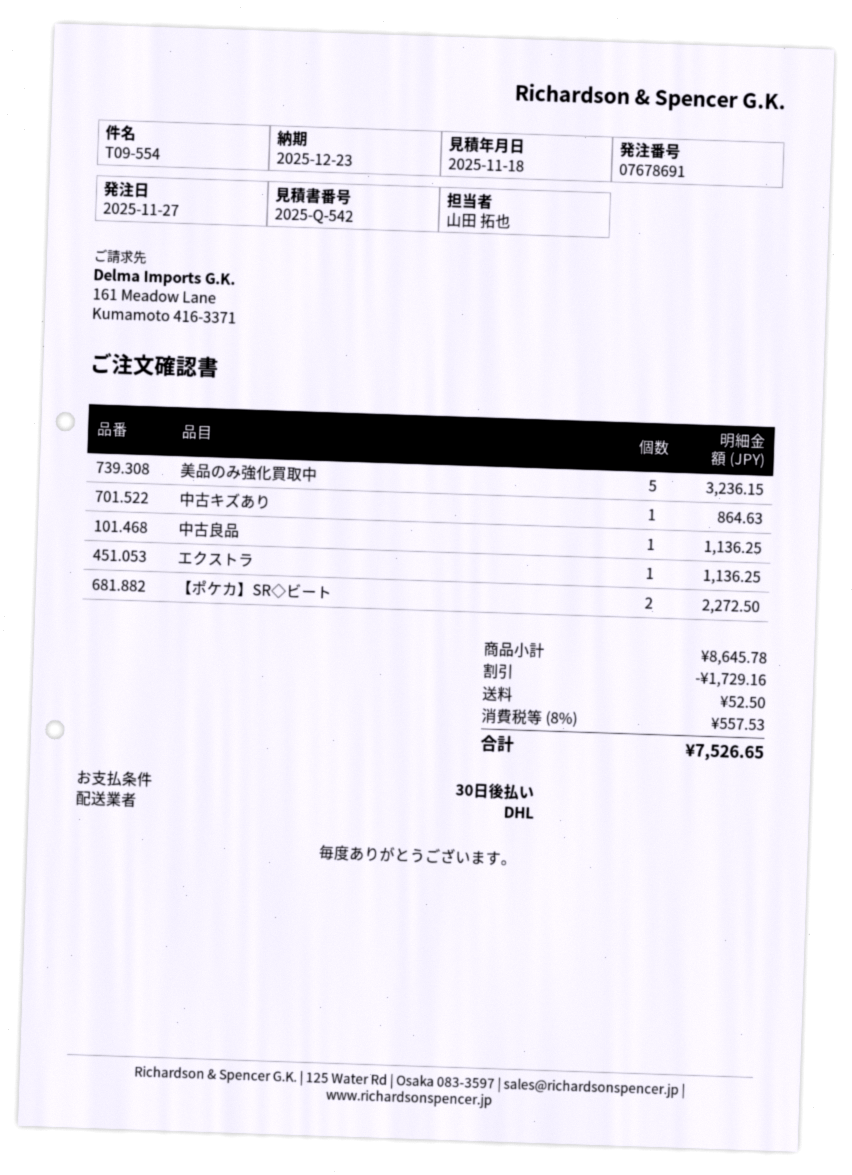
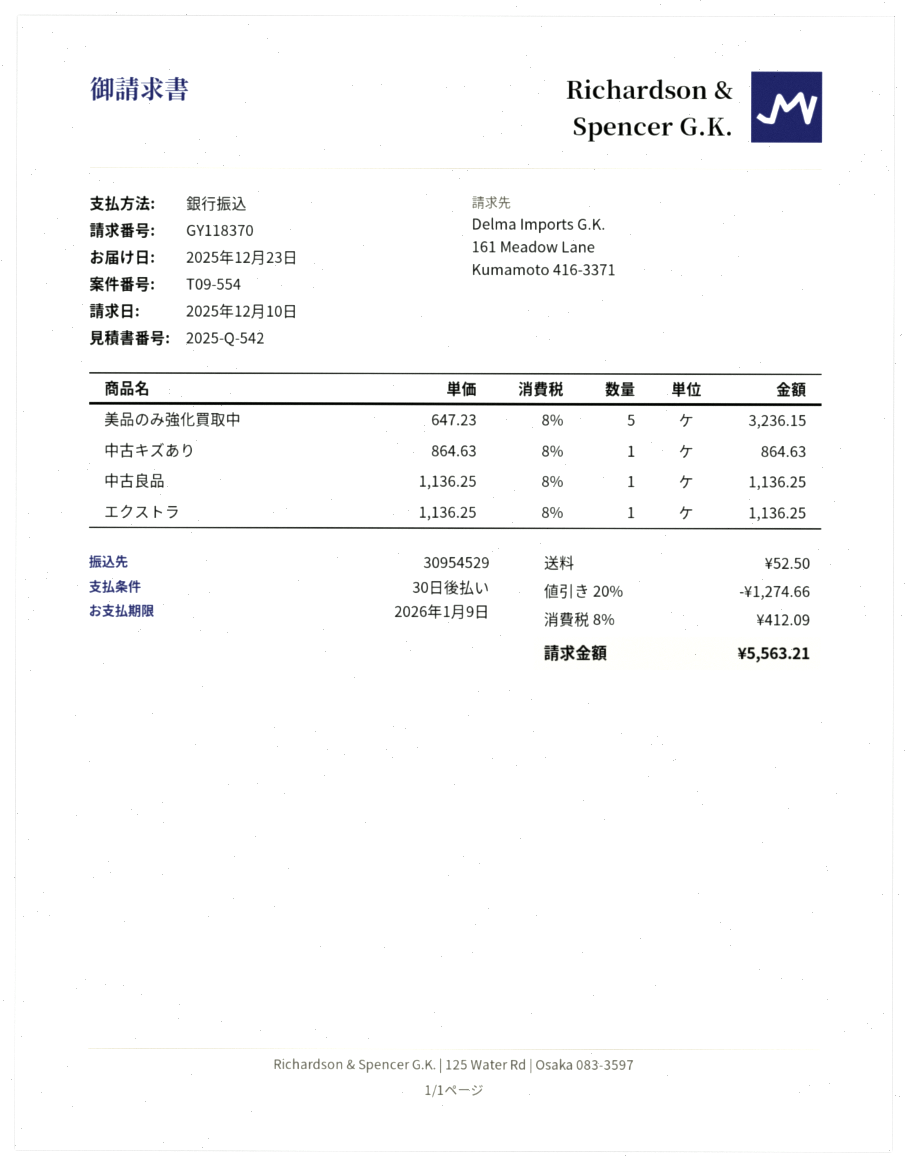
【ポケカ】SR◇ビート: 2 for 2272.50 -> none
discount: 1729.16 -> 1274.66
tax: 8% = 557.53 -> 8% = 412.09
total: 7526.65 -> 5563.21

